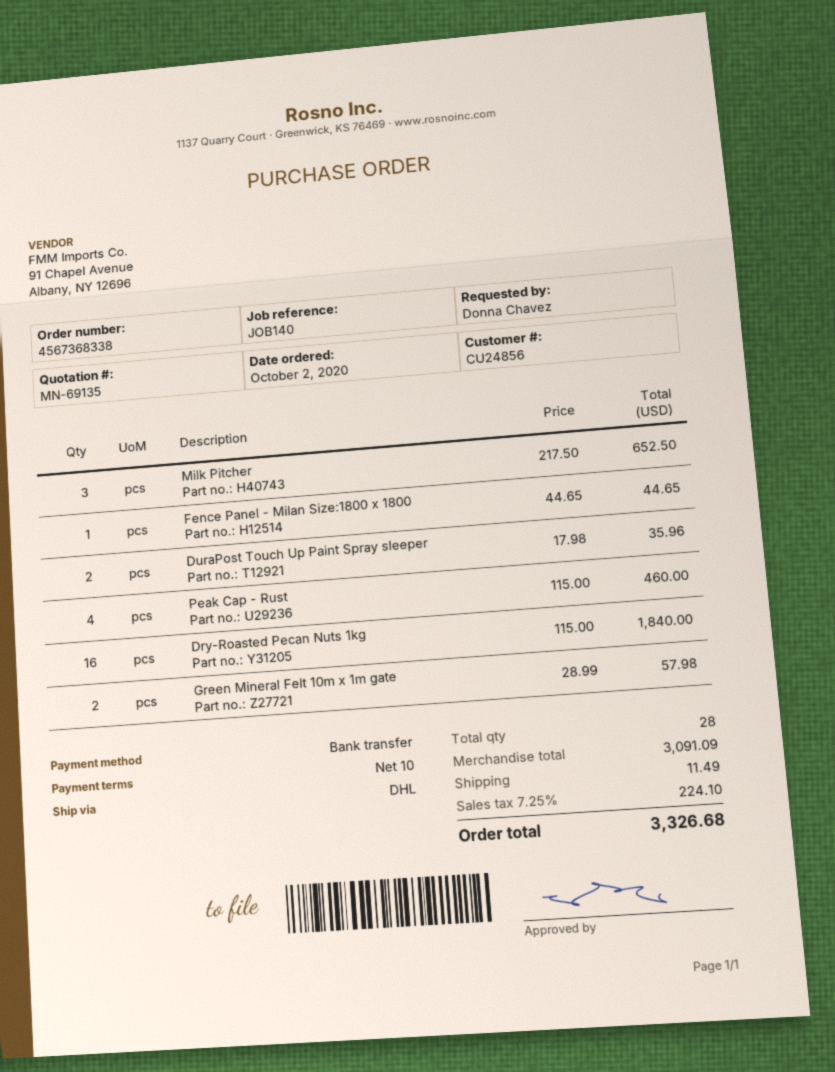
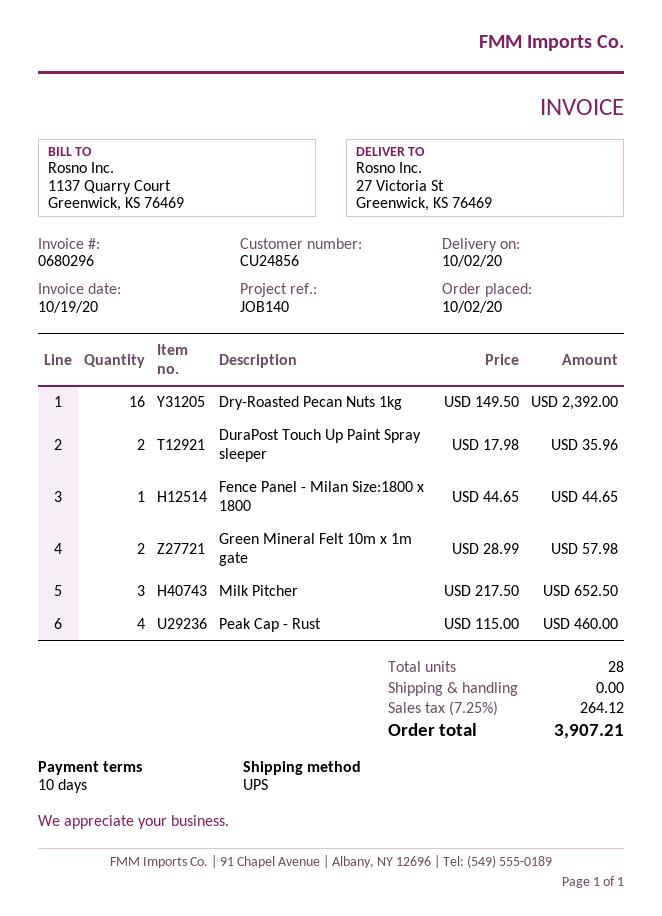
shipping method: DHL -> UPS
Dry-Roasted Pecan Nuts 1kg: 16 x 115.00 = 1840.00 -> 16 x 149.50 = 2392.00
shipping: 11.49 -> 0.00
tax: 7.25% = 224.10 -> 7.25% = 264.12
total: 3326.68 -> 3907.21

